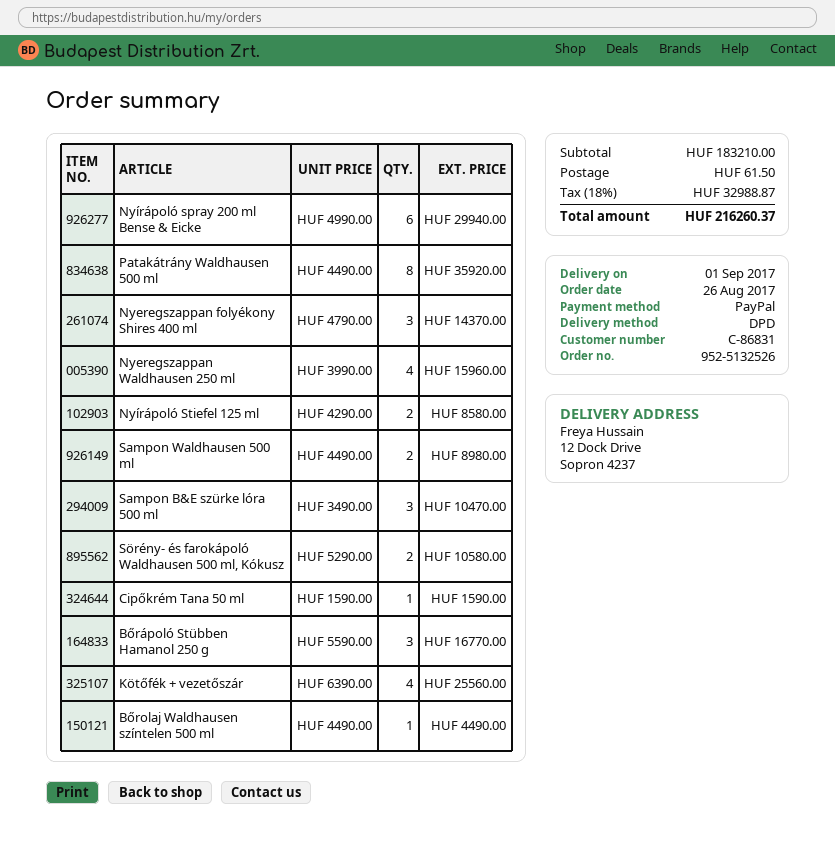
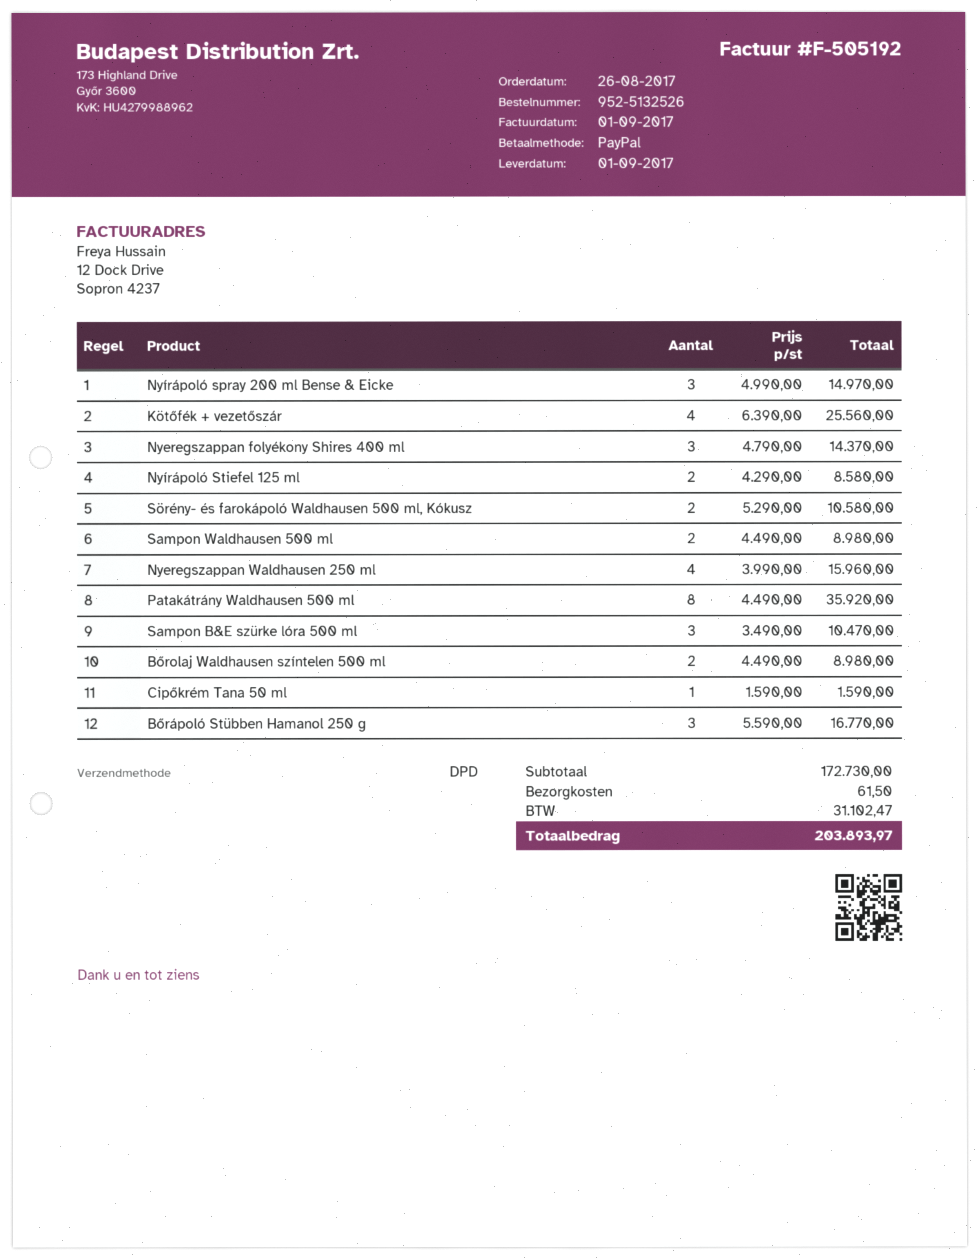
Nyírápoló spray 200 ml Bense & Eicke: 6 x 4990.00 = 29940.00 -> 3 x 4990.00 = 14970.00
Bőrolaj Waldhausen színtelen 500 ml: 1 x 4490.00 = 4490.00 -> 2 x 4490.00 = 8980.00
subtotal: 183210.00 -> 172730.00
tax: 32988.87 -> 31102.47
total: 216260.37 -> 203893.97

